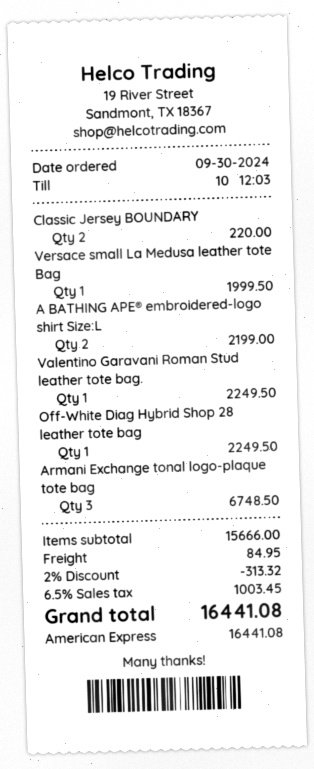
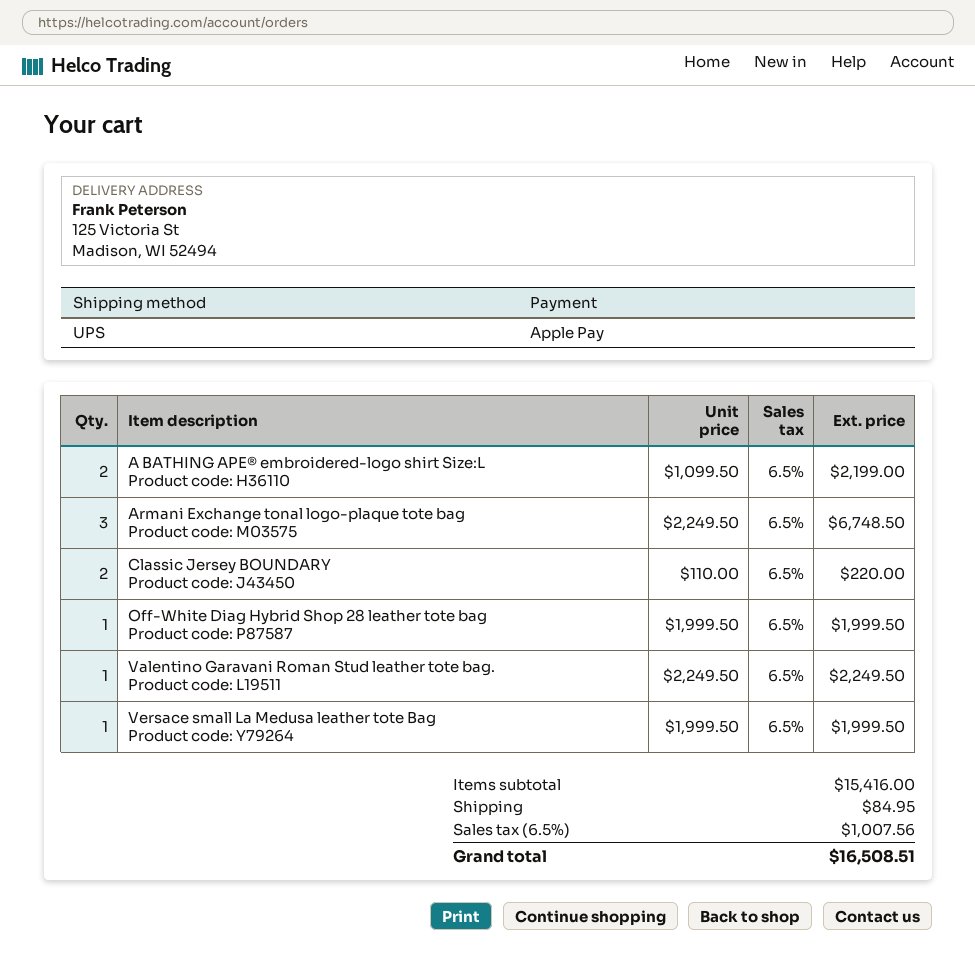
payment method: American Express -> Apple Pay
Off-White Diag Hybrid Shop 28 leather tote bag: 1 for 2249.50 -> 1 for 1999.50
subtotal: 15666.00 -> 15416.00
discount: 2% = 313.32 -> none
tax: 6.5% = 1003.45 -> 6.5% = 1007.56
total: 16441.08 -> 16508.51

